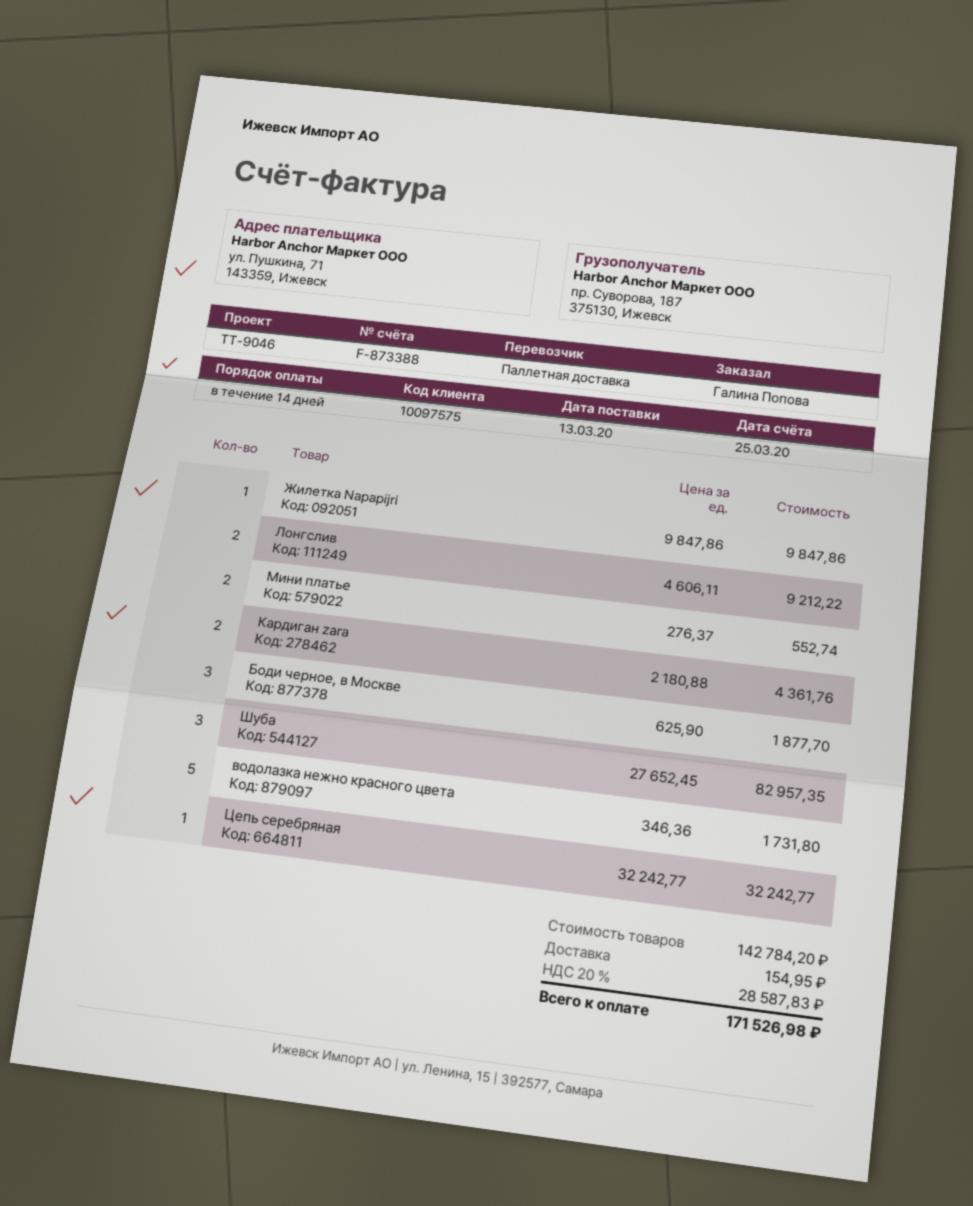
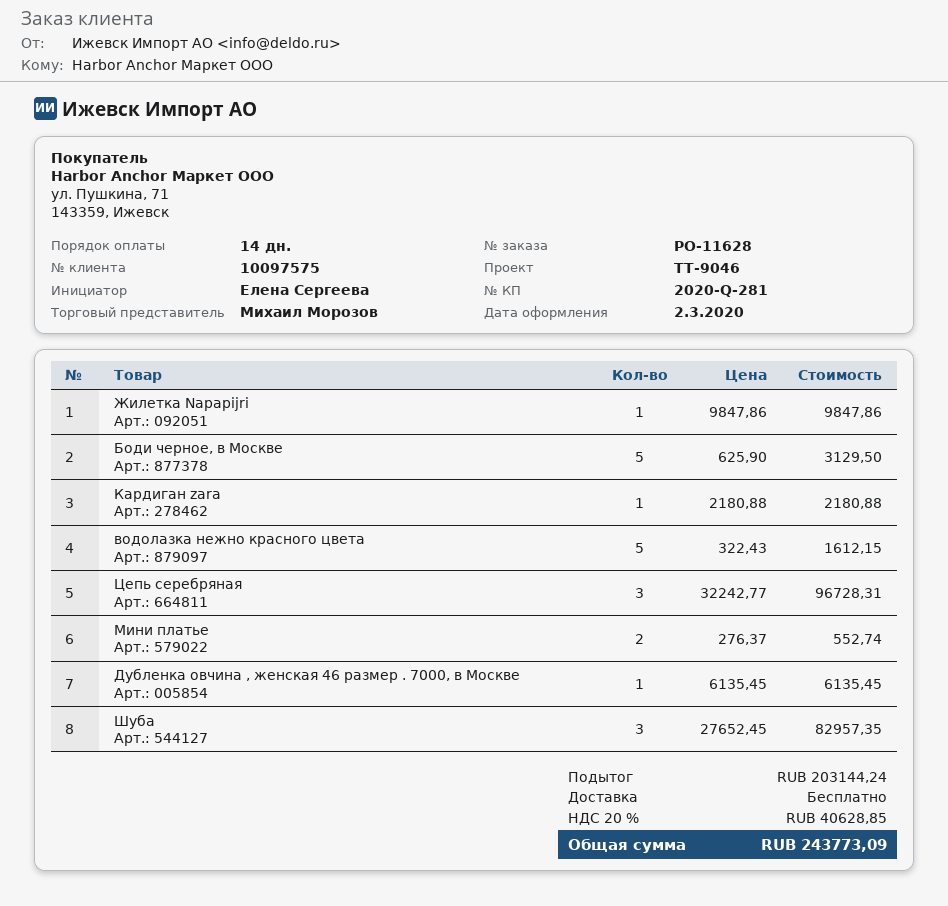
ordered by: Галина Попова -> Елена Сергеева
Лонгслив: 2 x 4606.11 = 9212.22 -> none
Кардиган zara: 2 x 2180.88 = 4361.76 -> 1 x 2180.88 = 2180.88
Боди черное, в Москве: 3 x 625.90 = 1877.70 -> 5 x 625.90 = 3129.50
водолазка нежно красного цвета: 5 x 346.36 = 1731.80 -> 5 x 322.43 = 1612.15
Цепь серебряная: 1 x 32242.77 = 32242.77 -> 3 x 32242.77 = 96728.31
Дубленка овчина , женская 46 размер . 7000, в Москве: none -> 1 x 6135.45 = 6135.45
subtotal: 142784.20 -> 203144.24
shipping: 154.95 -> 0.00
tax: 20% = 28587.83 -> 20% = 40628.85
total: 171526.98 -> 243773.09

